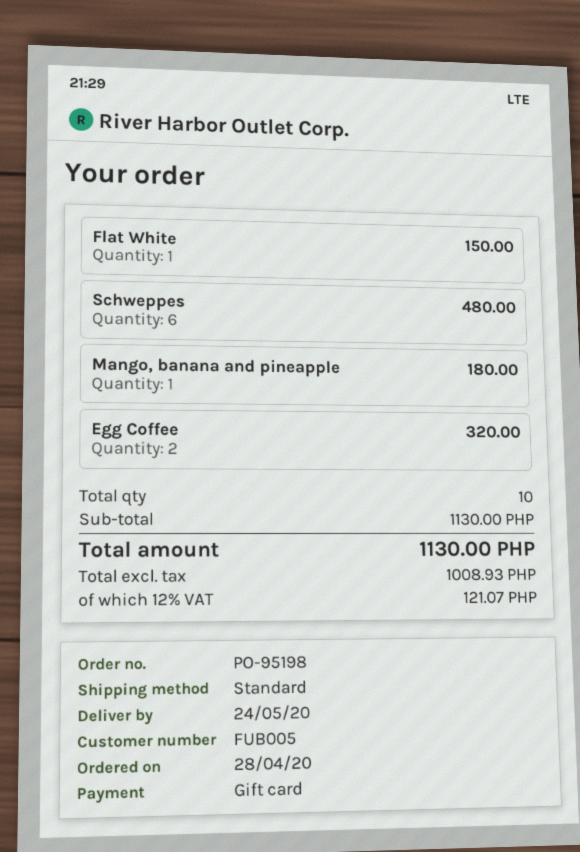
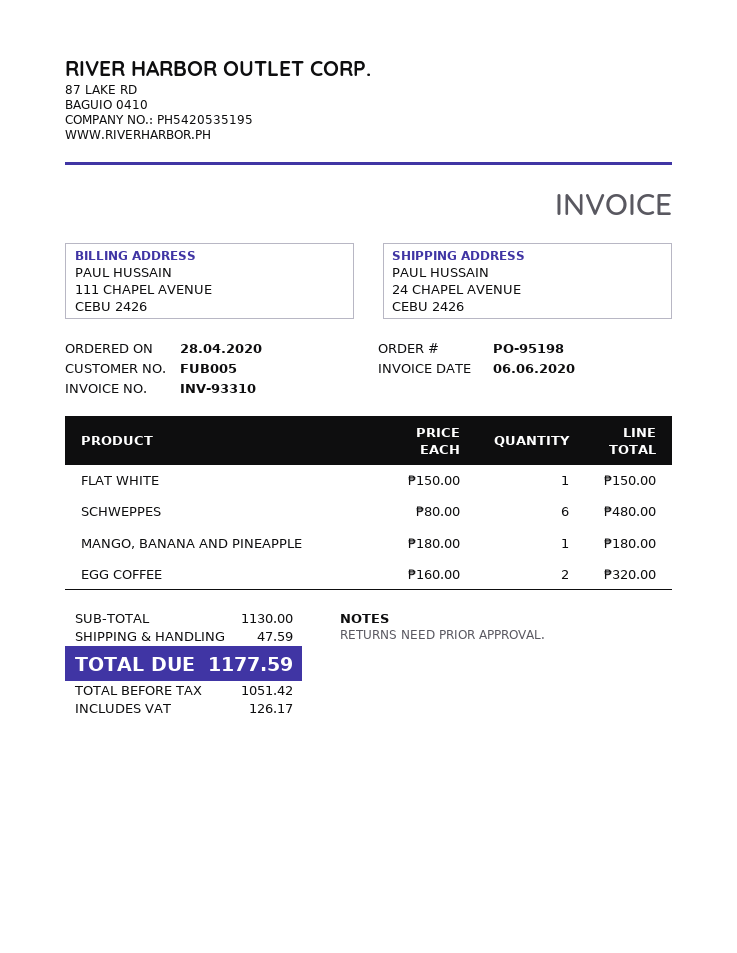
shipping: none -> 47.59
net: 1008.93 -> 1051.42
tax: 121.07 -> 126.17
total: 1130.00 -> 1177.59

